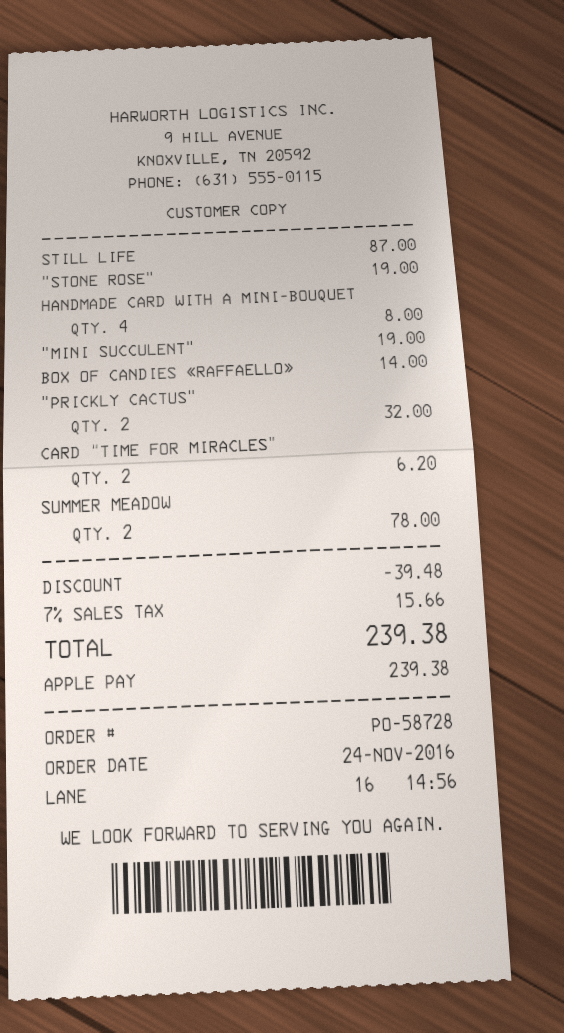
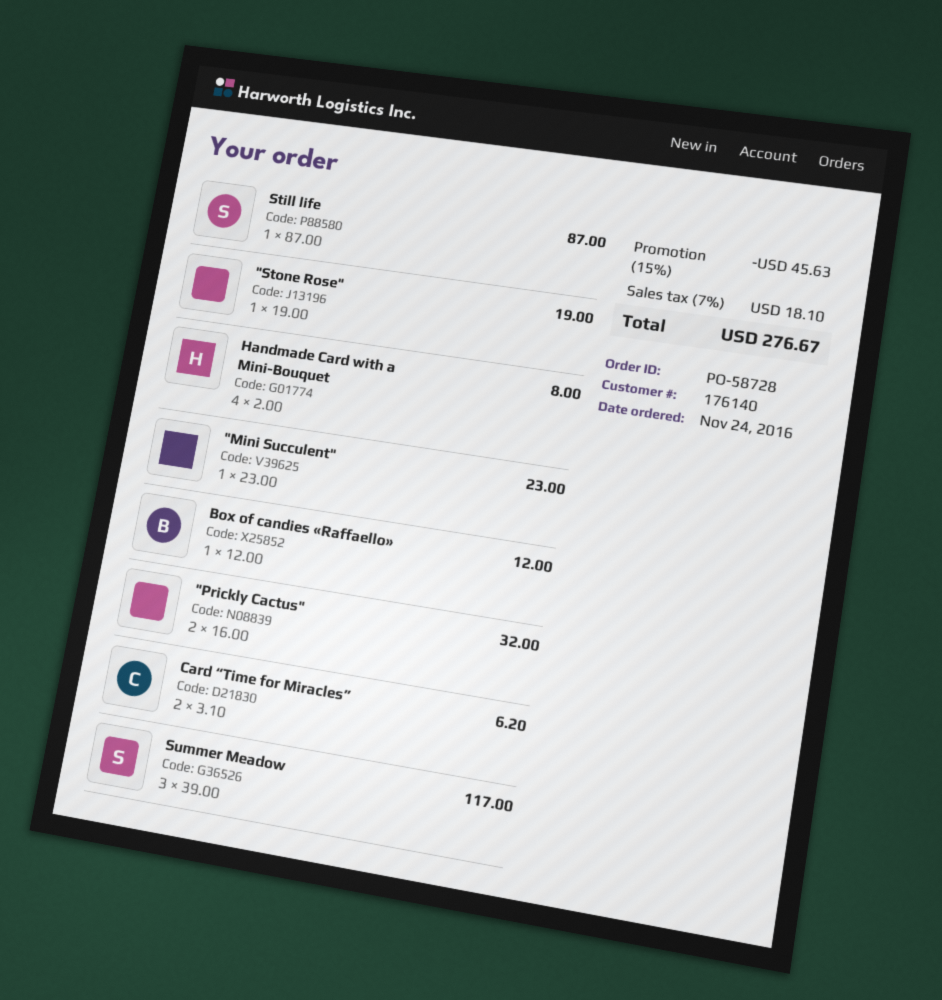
"MINI SUCCULENT": 1 for 19.00 -> 1 for 23.00
BOX OF CANDIES «RAFFAELLO»: 1 for 14.00 -> 1 for 12.00
SUMMER MEADOW: 2 for 78.00 -> 3 for 117.00
discount: 39.48 -> 45.63
tax: 7% = 15.66 -> 7% = 18.10
total: 239.38 -> 276.67

